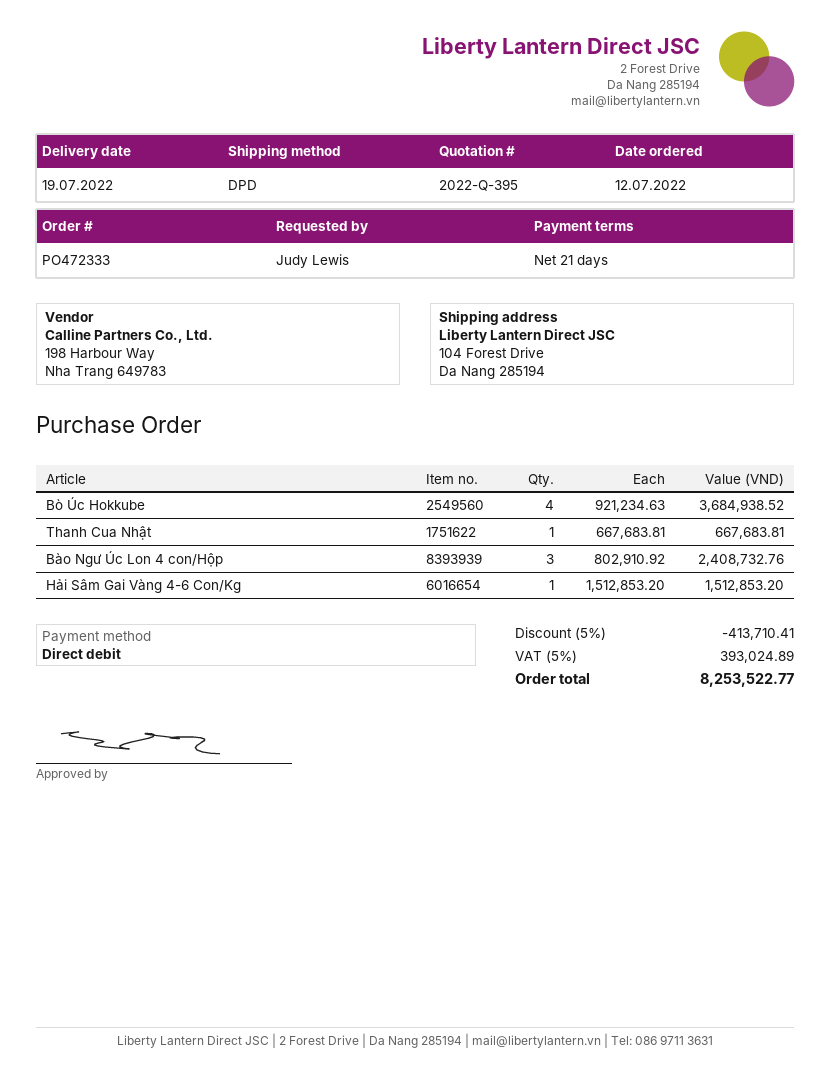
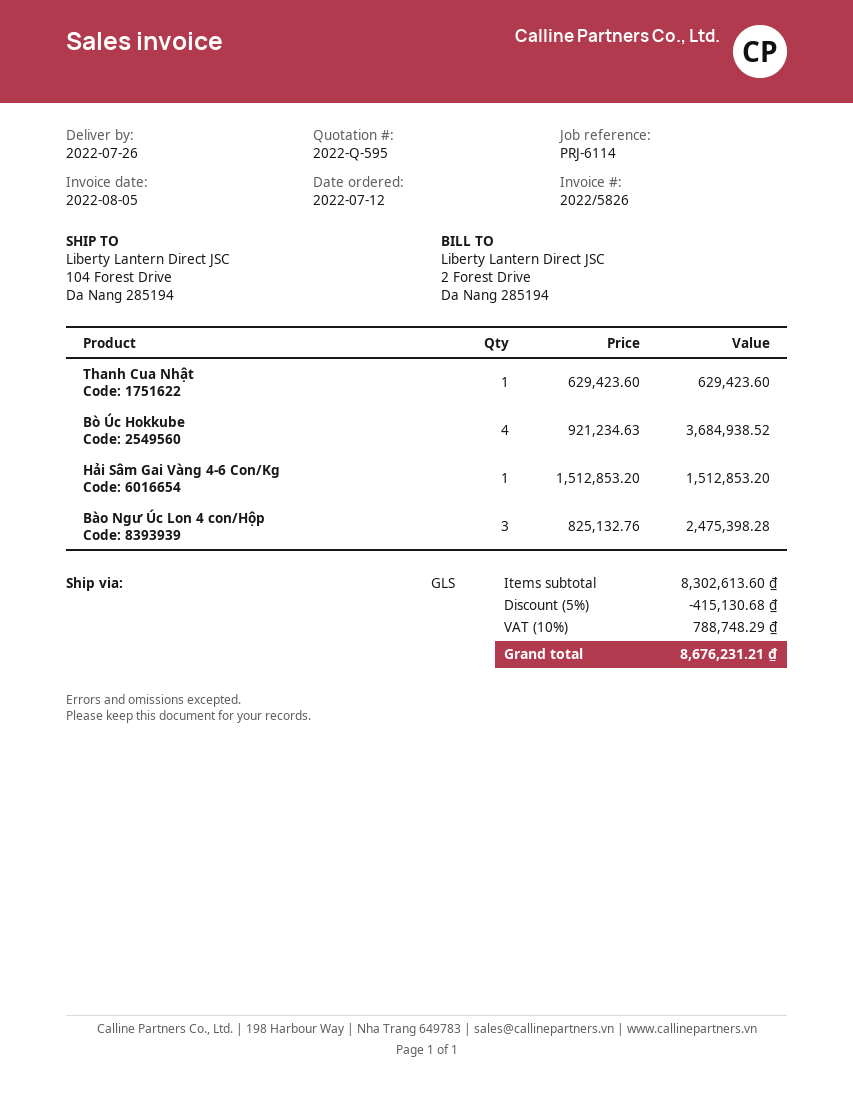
quote number: 2022-Q-395 -> 2022-Q-595
delivery date: 2022-07-19 -> 2022-07-26
shipping method: DPD -> GLS
Thanh Cua Nhật: 1 x 667683.81 = 667683.81 -> 1 x 629423.60 = 629423.60
Bào Ngư Úc Lon 4 con/Hộp: 3 x 802910.92 = 2408732.76 -> 3 x 825132.76 = 2475398.28
discount: 5% = 413710.41 -> 5% = 415130.68
tax: 5% = 393024.89 -> 10% = 788748.29
total: 8253522.77 -> 8676231.21

